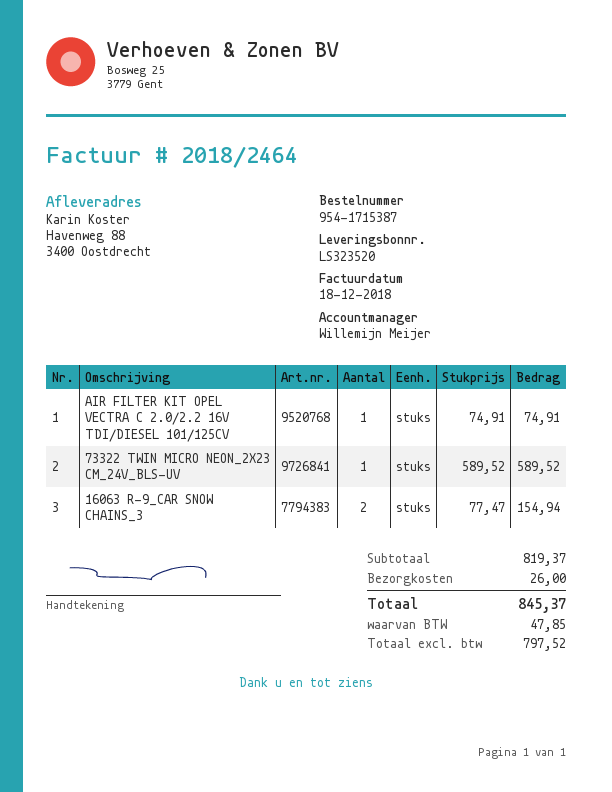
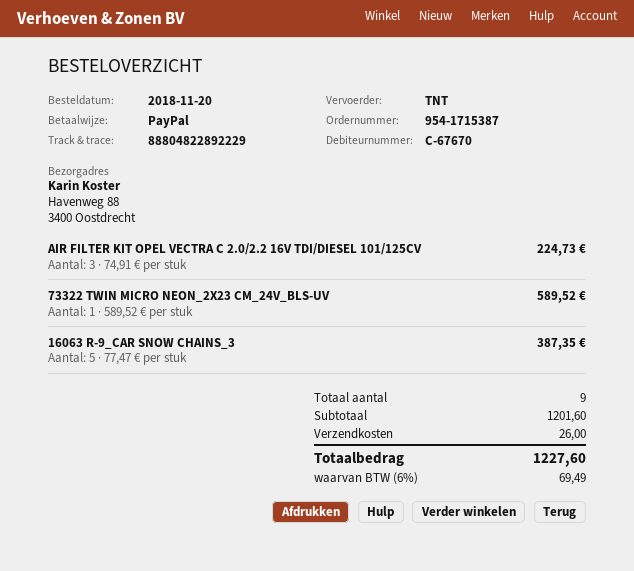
AIR FILTER KIT OPEL VECTRA C 2.0/2.2 16V TDI/DIESEL 101/125CV: 1 x 74.91 = 74.91 -> 3 x 74.91 = 224.73
16063 R-9_CAR SNOW CHAINS_3: 2 x 77.47 = 154.94 -> 5 x 77.47 = 387.35
subtotal: 819.37 -> 1201.60
tax: 47.85 -> 69.49
total: 845.37 -> 1227.60

